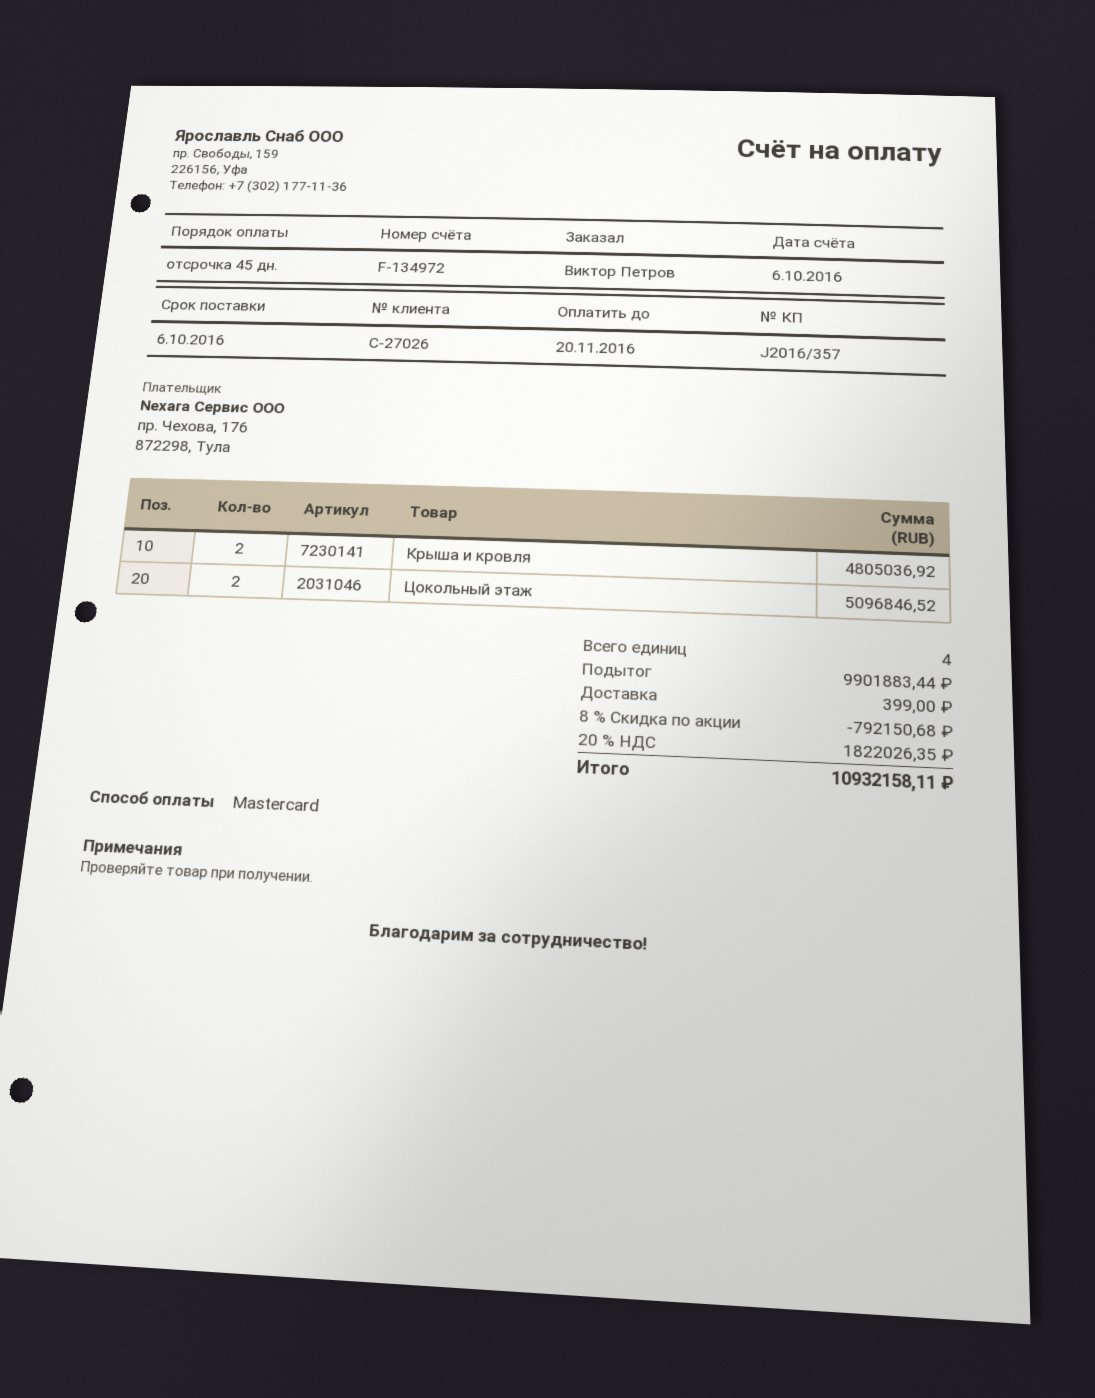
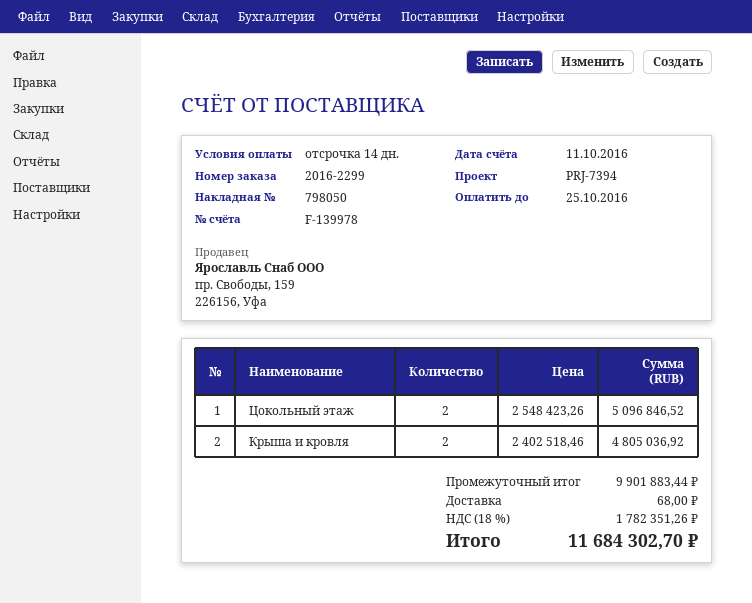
invoice number: F-134972 -> F-139978
invoice date: 2016-10-06 -> 2016-10-11
payment terms: 45 days -> 14 days
due date: 2016-11-20 -> 2016-10-25
discount: 8% = 792150.68 -> none
shipping: 399.00 -> 68.00
tax: 20% = 1822026.35 -> 18% = 1782351.26
total: 10932158.11 -> 11684302.70

